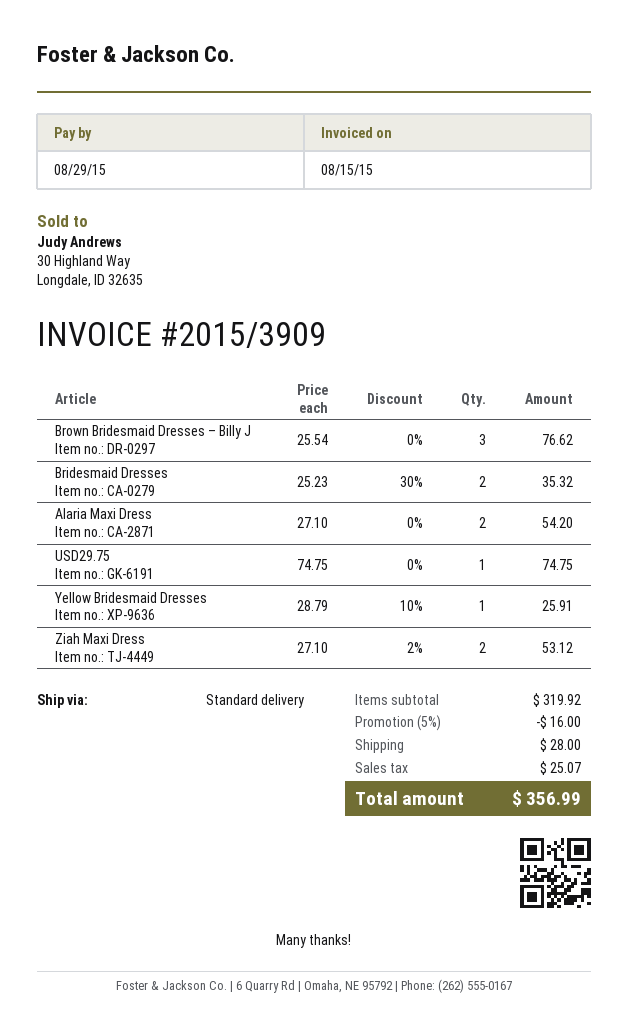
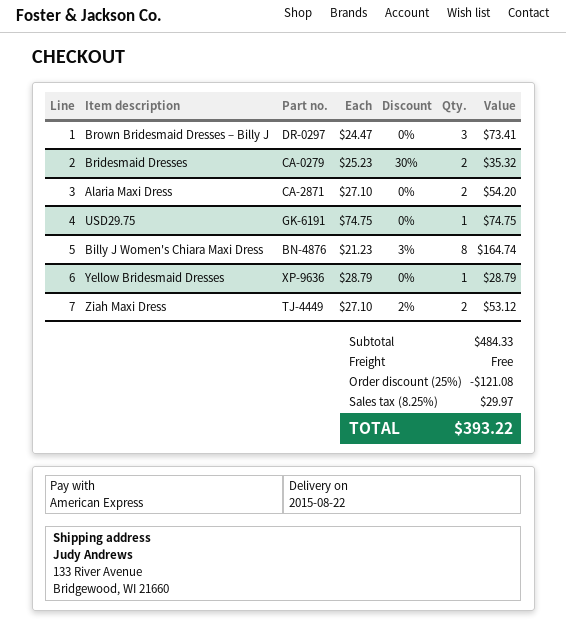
Brown Bridesmaid Dresses – Billy J: 3 x 25.54 = 76.62 -> 3 x 24.47 = 73.41
Yellow Bridesmaid Dresses: 1 x 28.79 - 10% = 25.91 -> 1 x 28.79 = 28.79
Billy J Women's Chiara Maxi Dress: none -> 8 x 21.23 - 3% = 164.74
subtotal: 319.92 -> 484.33
discount: 5% = 16.00 -> 25% = 121.08
shipping: 28.00 -> 0.00
tax: 25.07 -> 29.97
total: 356.99 -> 393.22

